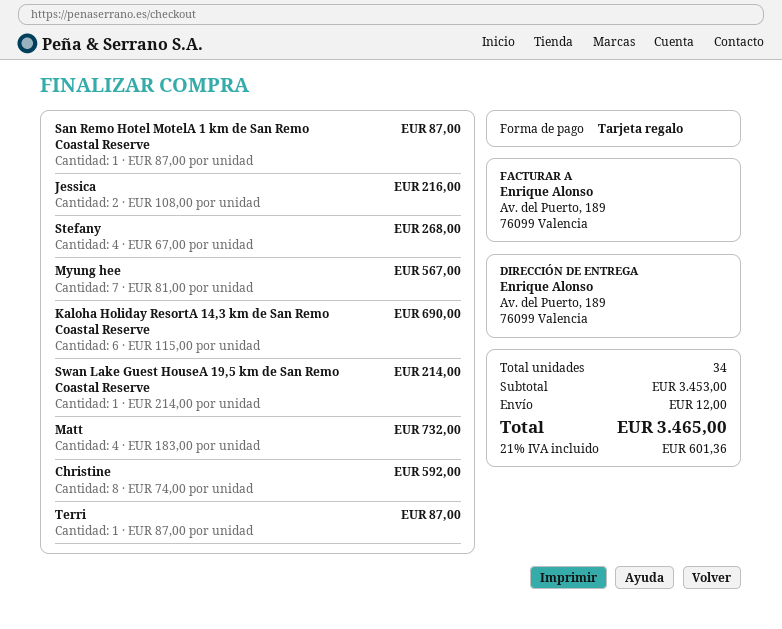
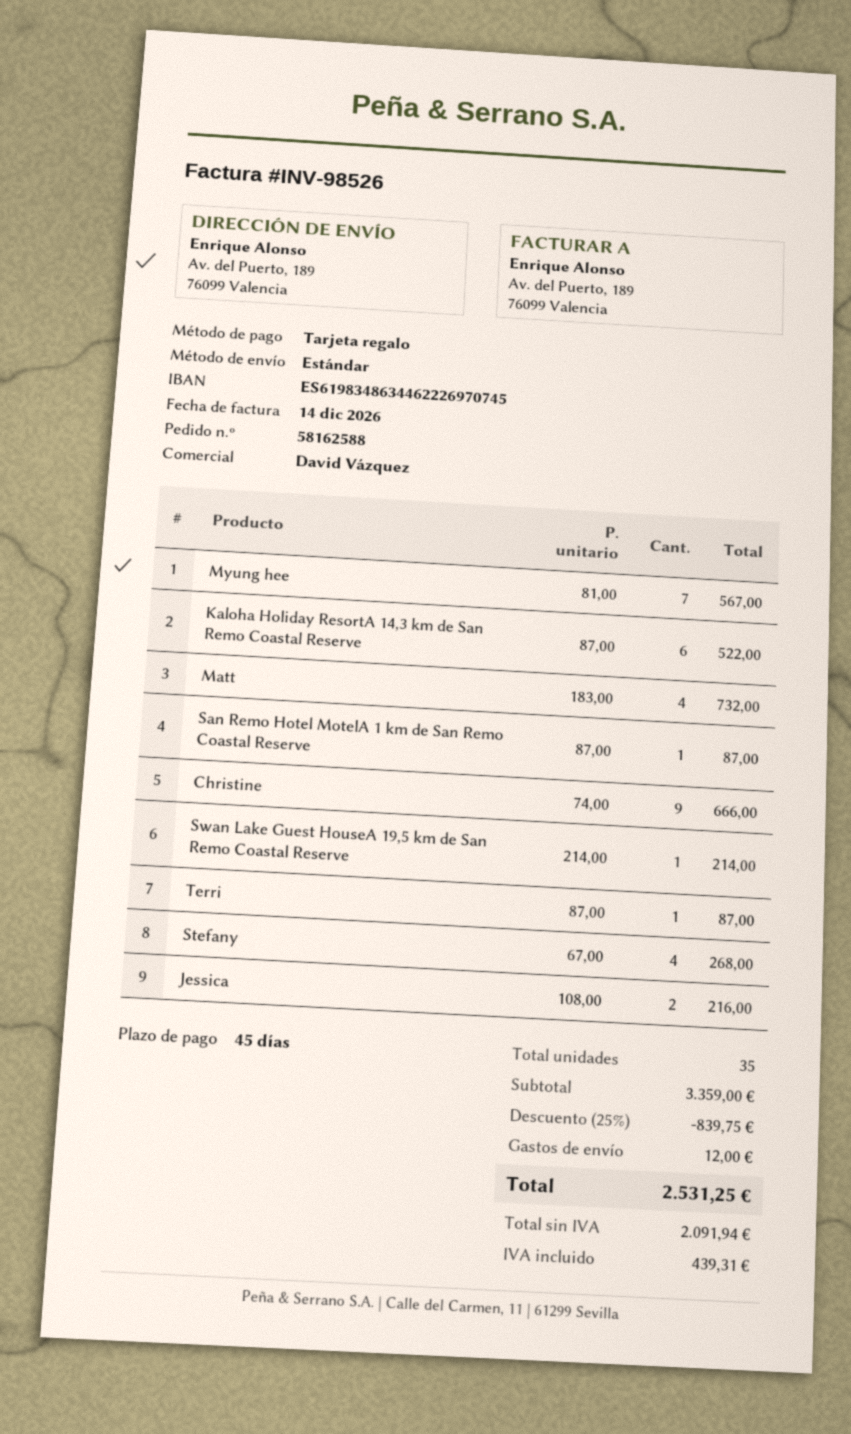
Kaloha Holiday ResortA 14,3 km de San Remo Coastal Reserve: 6 x 115.00 = 690.00 -> 6 x 87.00 = 522.00
Christine: 8 x 74.00 = 592.00 -> 9 x 74.00 = 666.00
total quantity: 34 -> 35
subtotal: 3453.00 -> 3359.00
discount: none -> 25% = 839.75
tax: 601.36 -> 439.31
total: 3465.00 -> 2531.25

